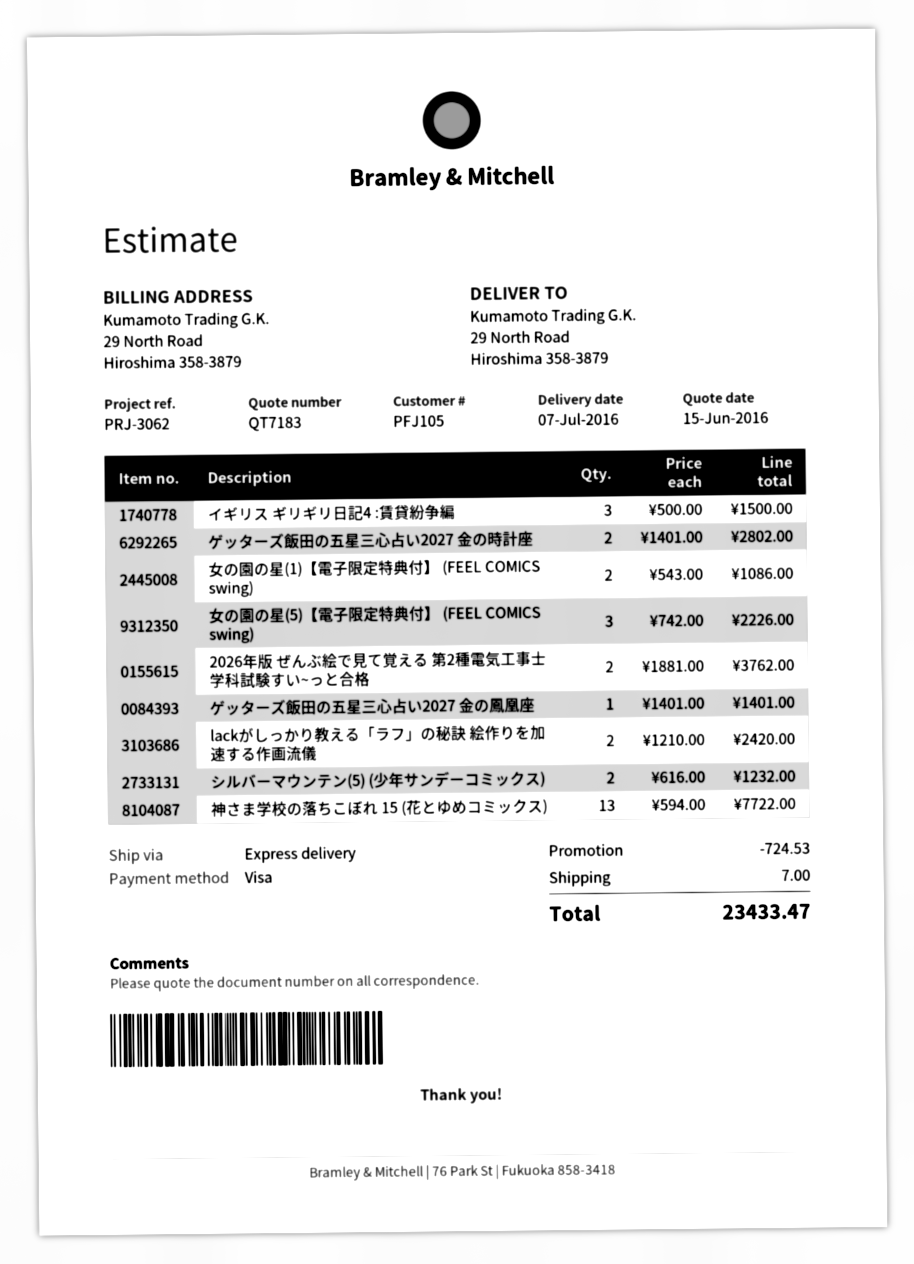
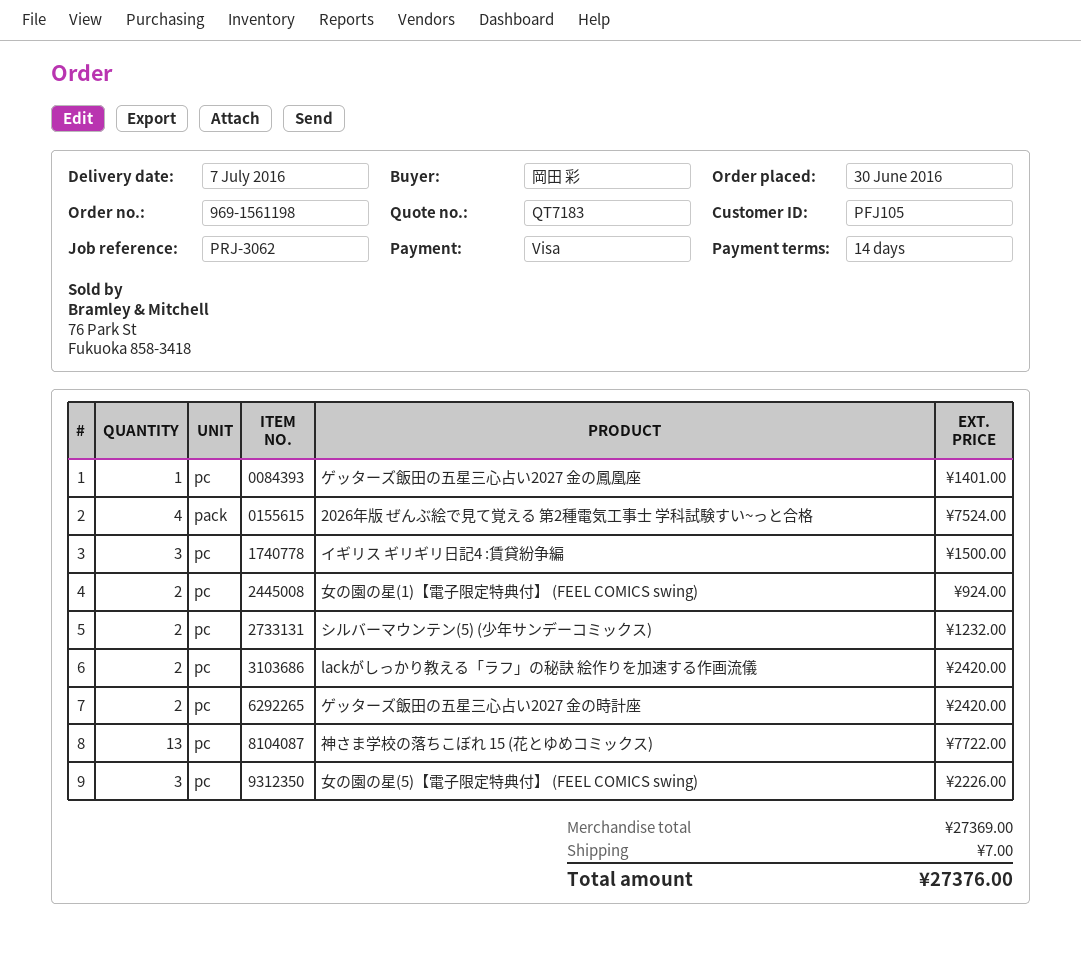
ゲッターズ飯田の五星三心占い2027 金の時計座: 2 for 2802.00 -> 2 for 2420.00
女の園の星(1)【電子限定特典付】 (FEEL COMICS swing): 2 for 1086.00 -> 2 for 924.00
2026年版 ぜんぶ絵で見て覚える 第2種電気工事士 学科試験すい~っと合格: 2 for 3762.00 -> 4 for 7524.00
discount: 724.53 -> none
total: 23433.47 -> 27376.00

